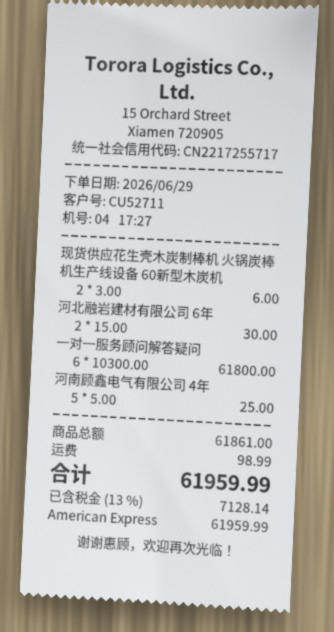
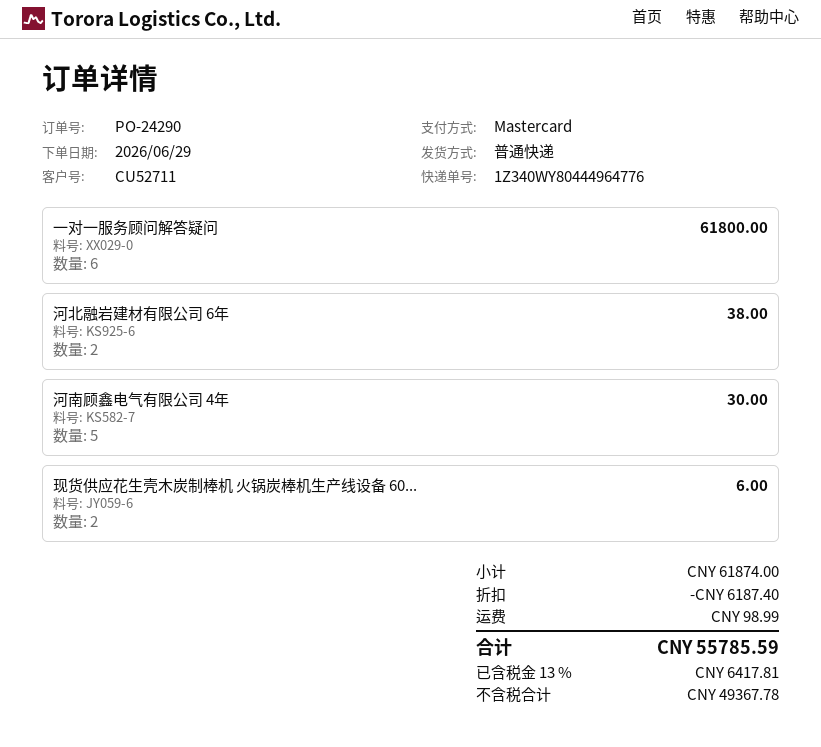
payment method: American Express -> Mastercard
河北融岩建材有限公司 6年: 2 for 30.00 -> 2 for 38.00
河南顾鑫电气有限公司 4年: 5 for 25.00 -> 5 for 30.00
subtotal: 61861.00 -> 61874.00
discount: none -> 6187.40
tax: 13% = 7128.14 -> 13% = 6417.81
total: 61959.99 -> 55785.59

